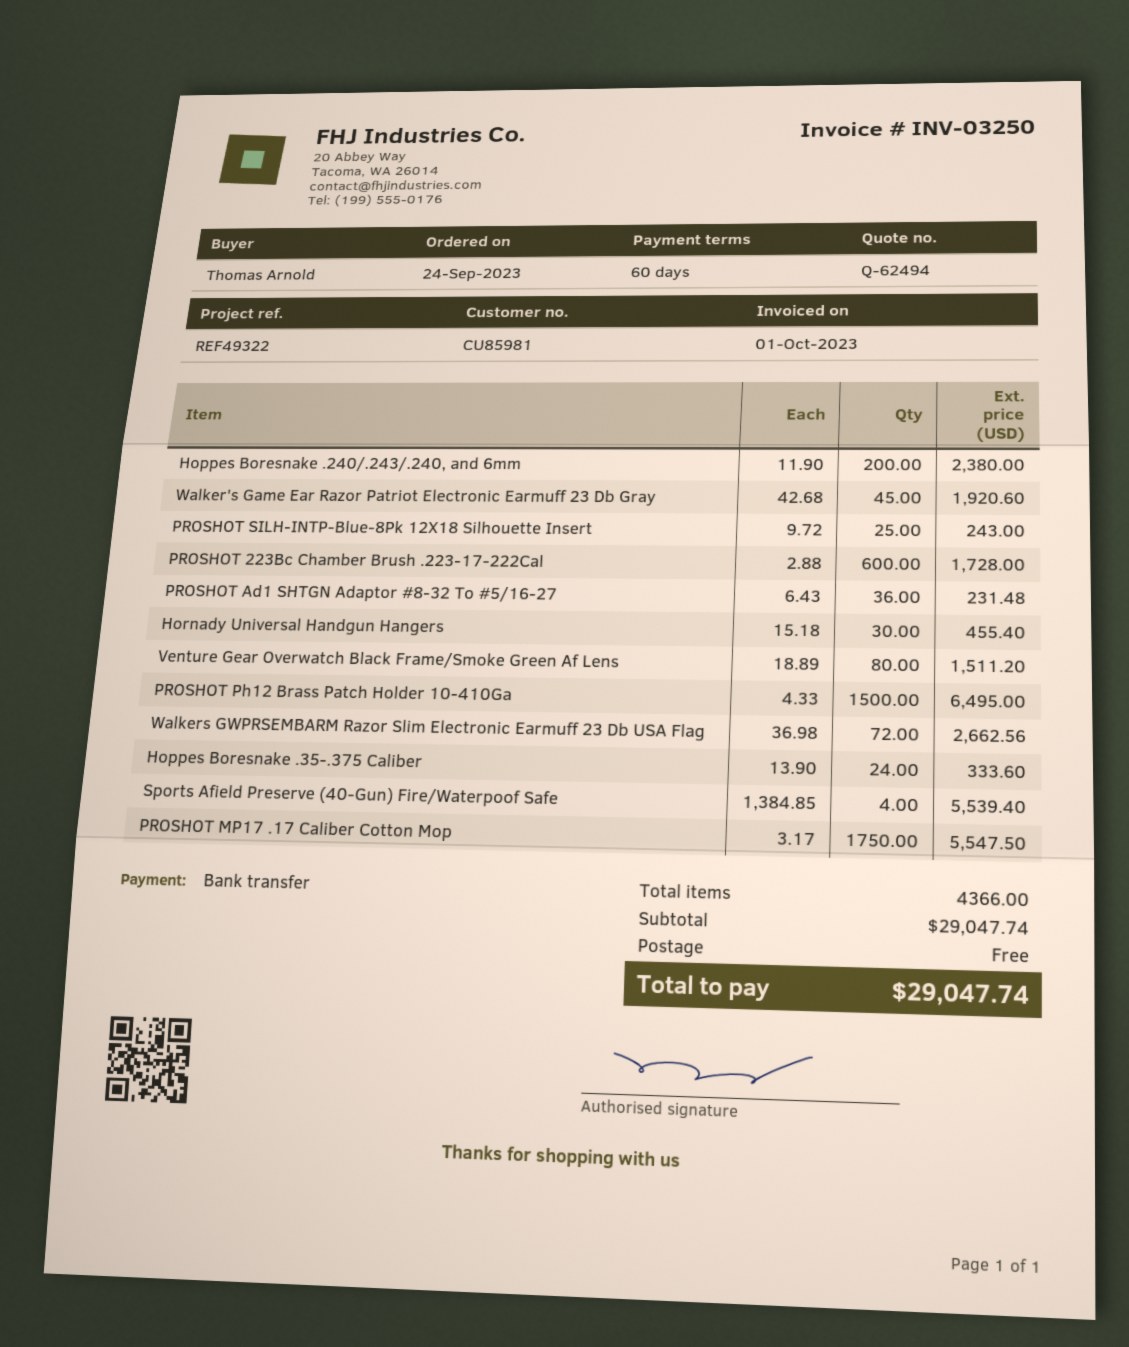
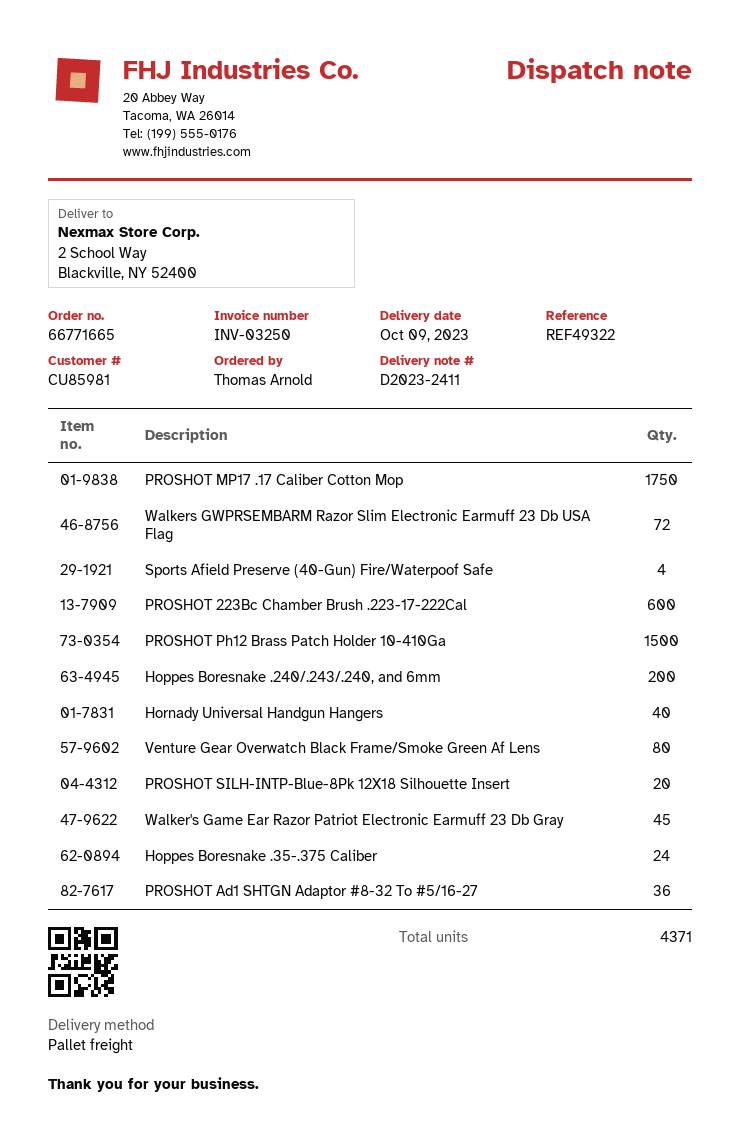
PROSHOT SILH-INTP-Blue-8Pk 12X18 Silhouette Insert: 25 -> 20
Hornady Universal Handgun Hangers: 30 -> 40
total quantity: 4366 -> 4371

